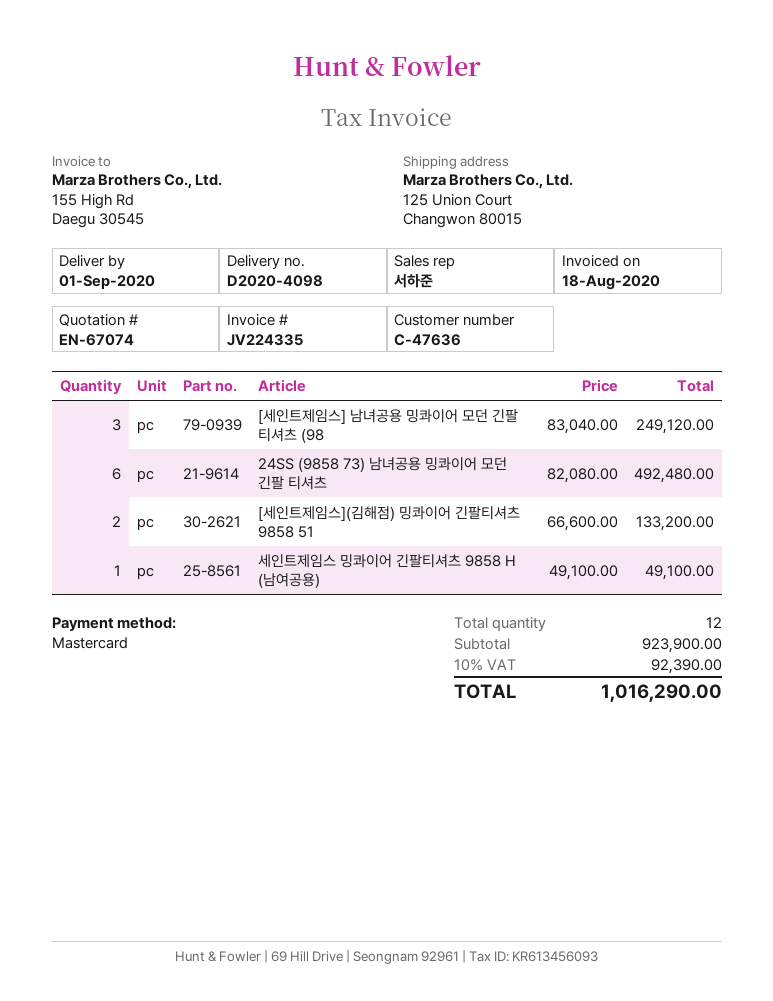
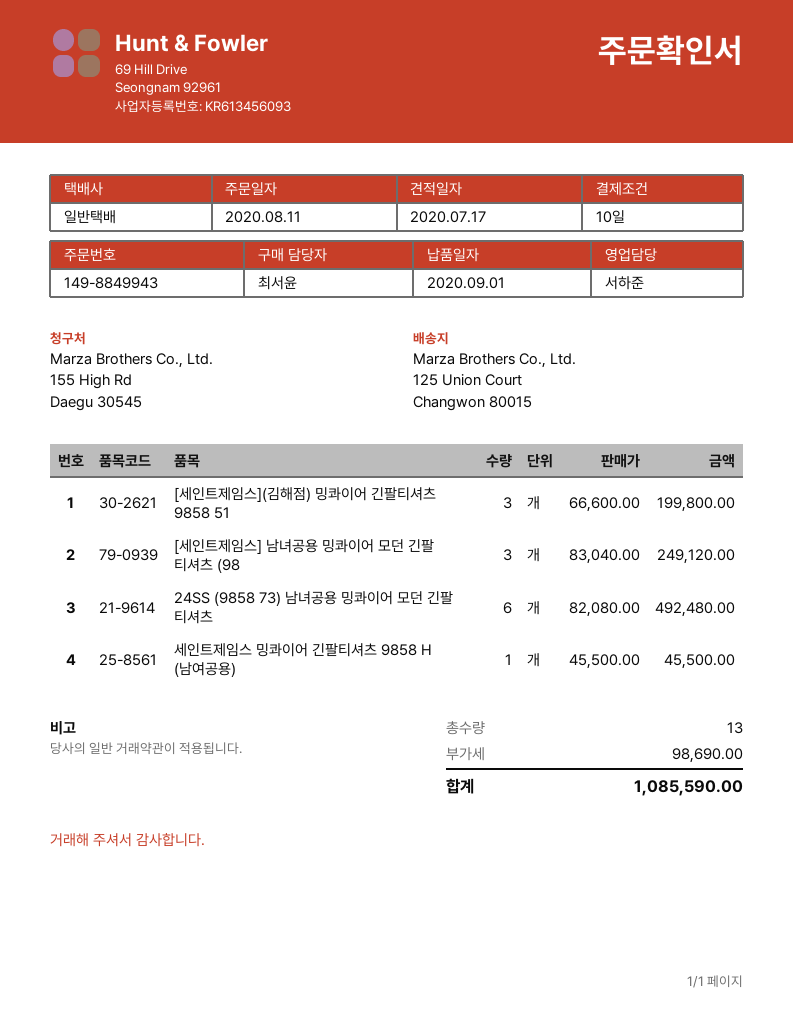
[세인트제임스](김해점) 밍콰이어 긴팔티셔츠 9858 51: 2 x 66600.00 = 133200.00 -> 3 x 66600.00 = 199800.00
세인트제임스 밍콰이어 긴팔티셔츠 9858 H (남여공용): 1 x 49100.00 = 49100.00 -> 1 x 45500.00 = 45500.00
total quantity: 12 -> 13
tax: 92390.00 -> 98690.00
total: 1016290.00 -> 1085590.00

